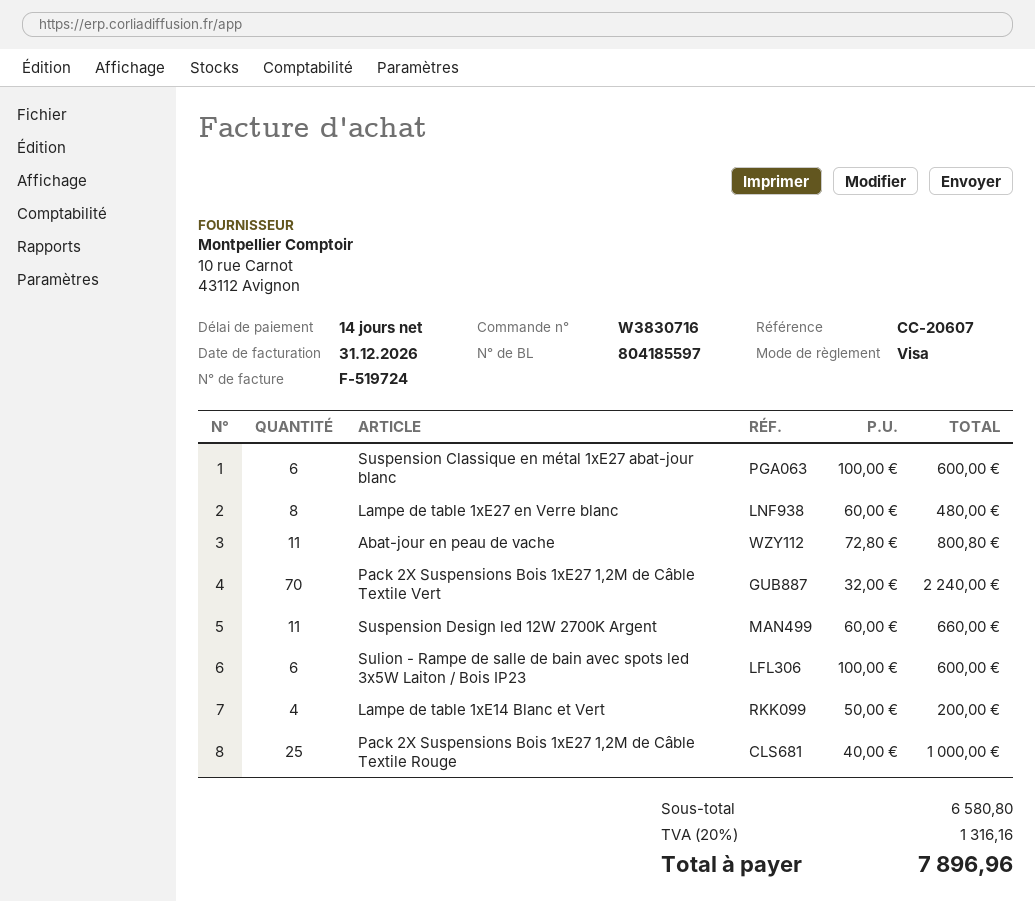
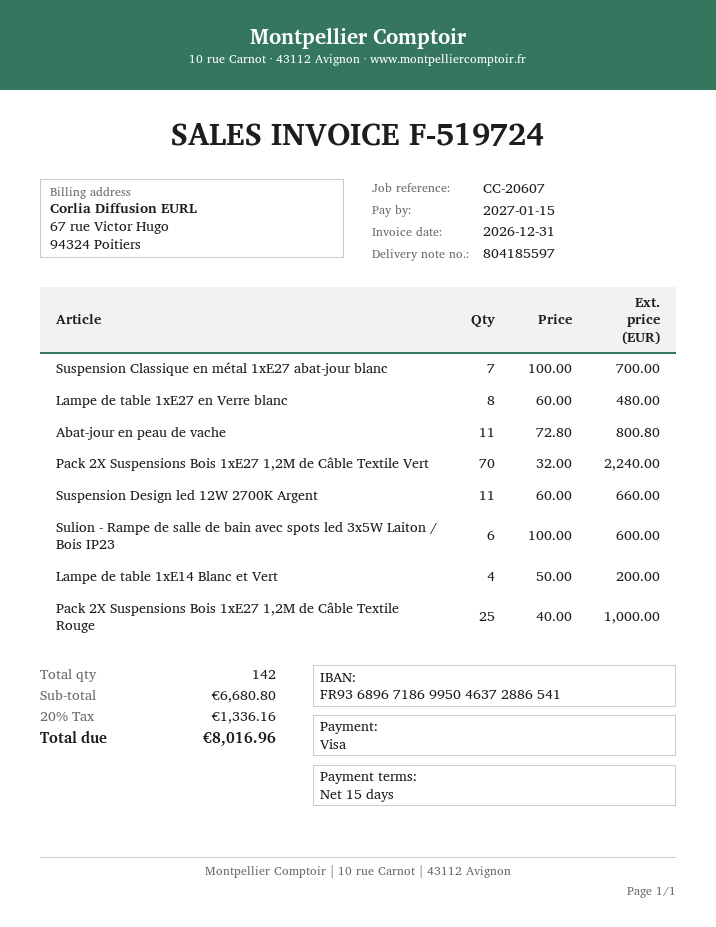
payment terms: 14 days -> 15 days
Suspension Classique en métal 1xE27 abat-jour blanc: 6 x 100.00 = 600.00 -> 7 x 100.00 = 700.00
subtotal: 6580.80 -> 6680.80
tax: 20% = 1316.16 -> 20% = 1336.16
total: 7896.96 -> 8016.96

